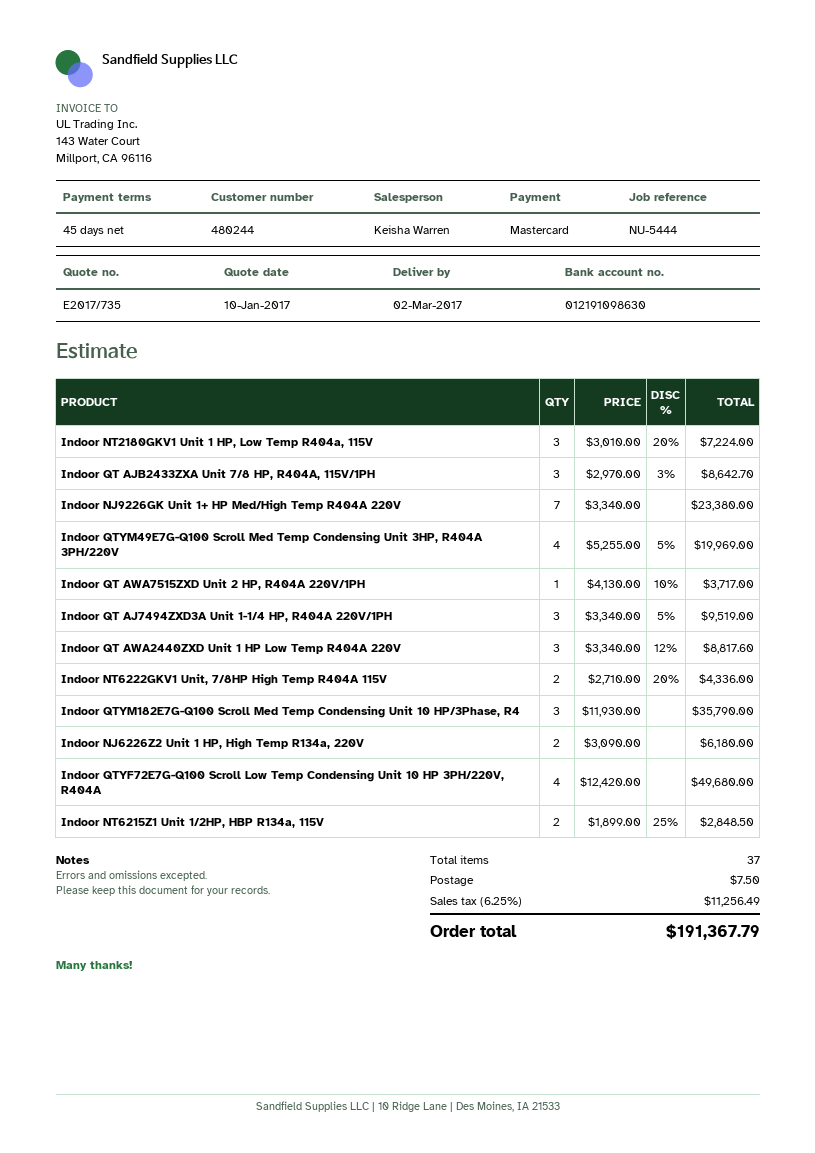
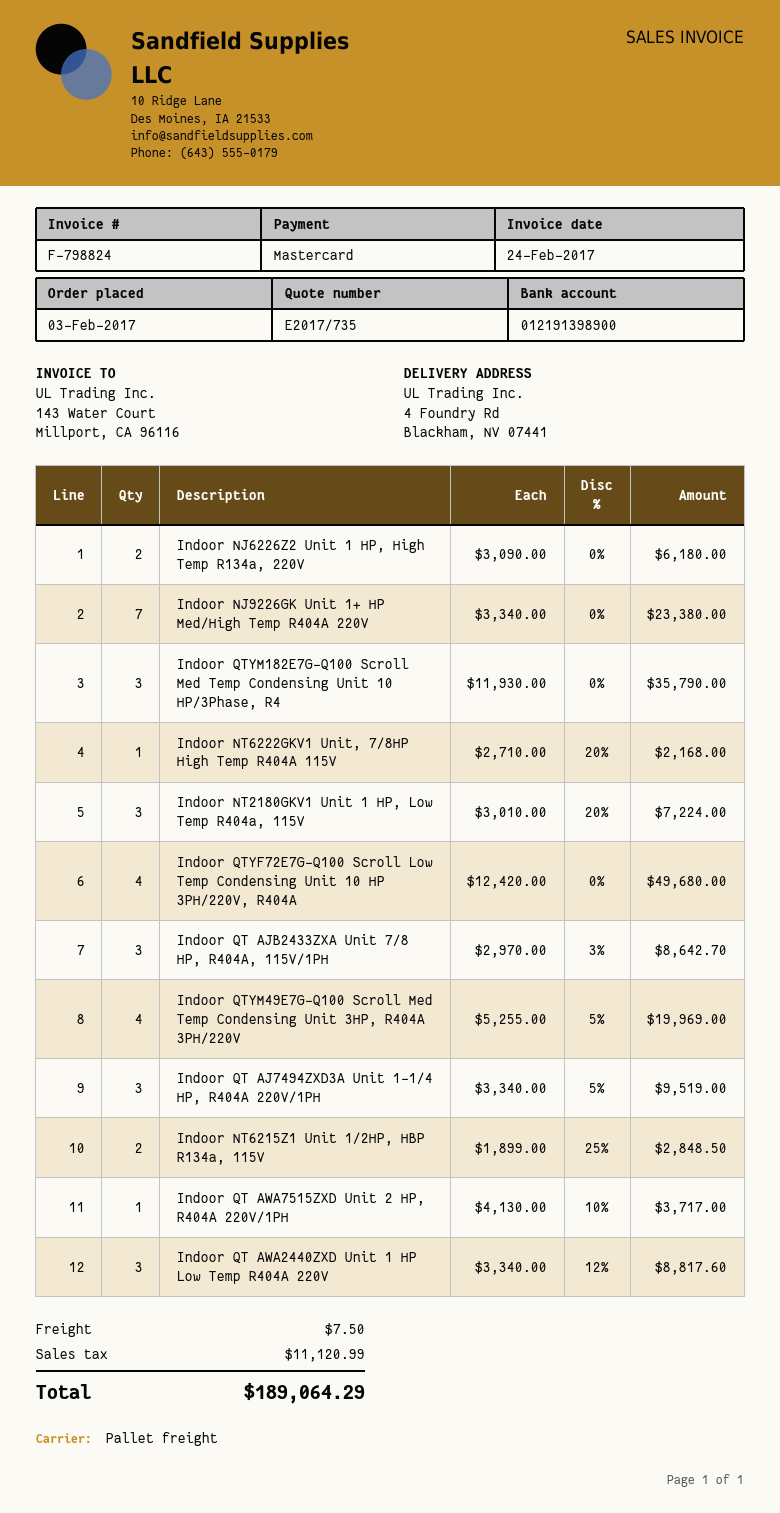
bank account: 012191098630 -> 012191398900
Indoor NT6222GKV1 Unit, 7/8HP High Temp R404A 115V: 2 x 2710.00 - 20% = 4336.00 -> 1 x 2710.00 - 20% = 2168.00
tax: 11256.49 -> 11120.99
total: 191367.79 -> 189064.29

